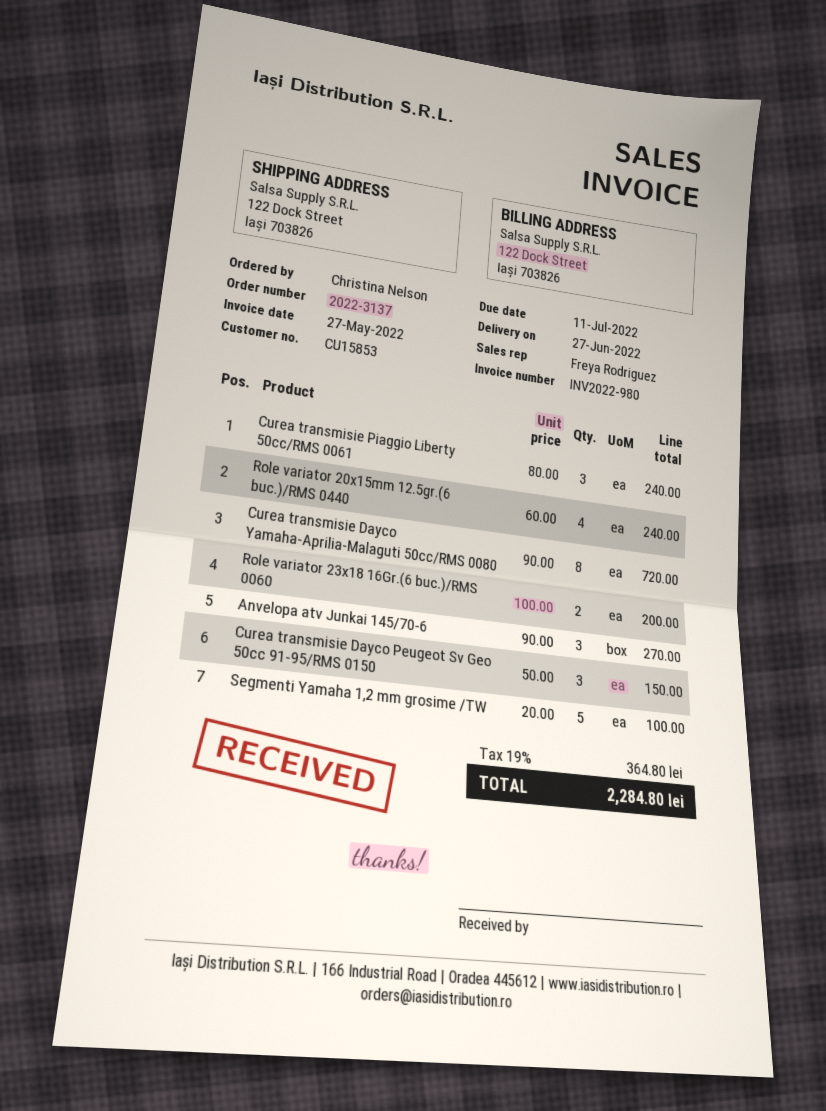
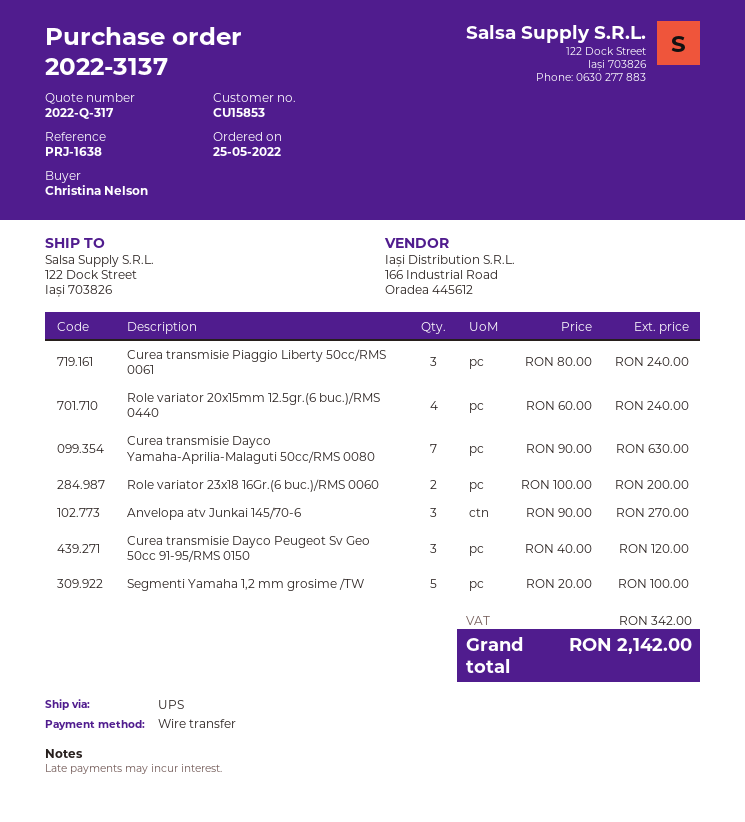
Curea transmisie Dayco Yamaha-Aprilia-Malaguti 50cc/RMS 0080: 8 x 90.00 = 720.00 -> 7 x 90.00 = 630.00
Curea transmisie Dayco Peugeot Sv Geo 50cc 91-95/RMS 0150: 3 x 50.00 = 150.00 -> 3 x 40.00 = 120.00
tax: 364.80 -> 342.00
total: 2284.80 -> 2142.00

